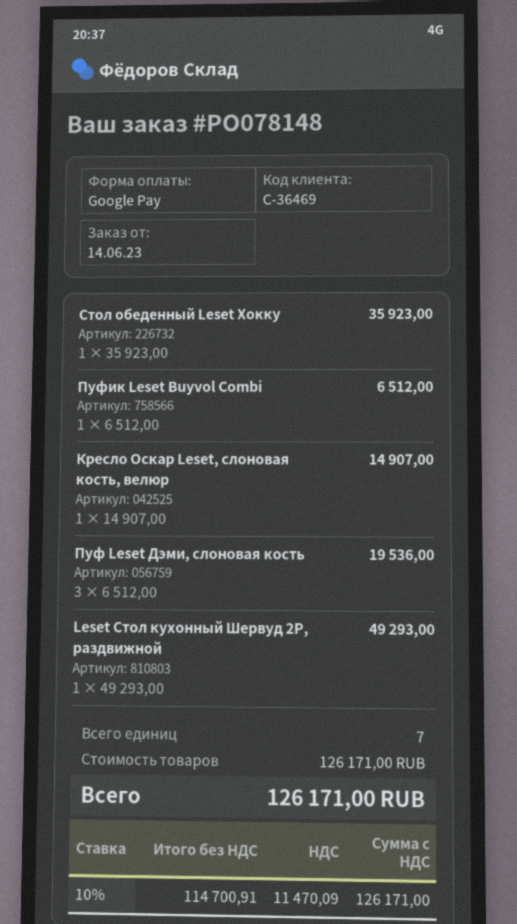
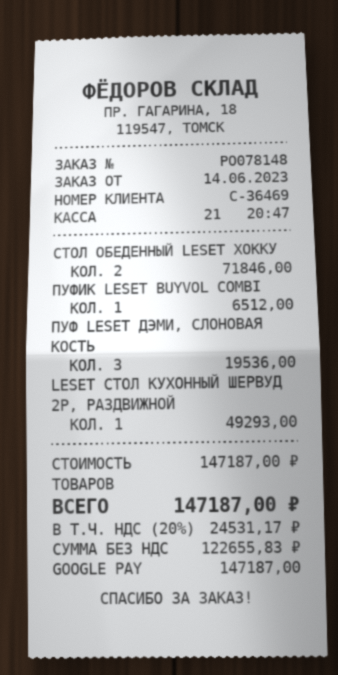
Стол обеденный Leset Хокку: 1 for 35923.00 -> 2 for 71846.00
Кресло Оскар Leset, слоновая кость, велюр: 1 for 14907.00 -> none
subtotal: 126171.00 -> 147187.00
net: 114700.91 -> 122655.83
tax: 10% = 11470.09 -> 20% = 24531.17
total: 126171.00 -> 147187.00

